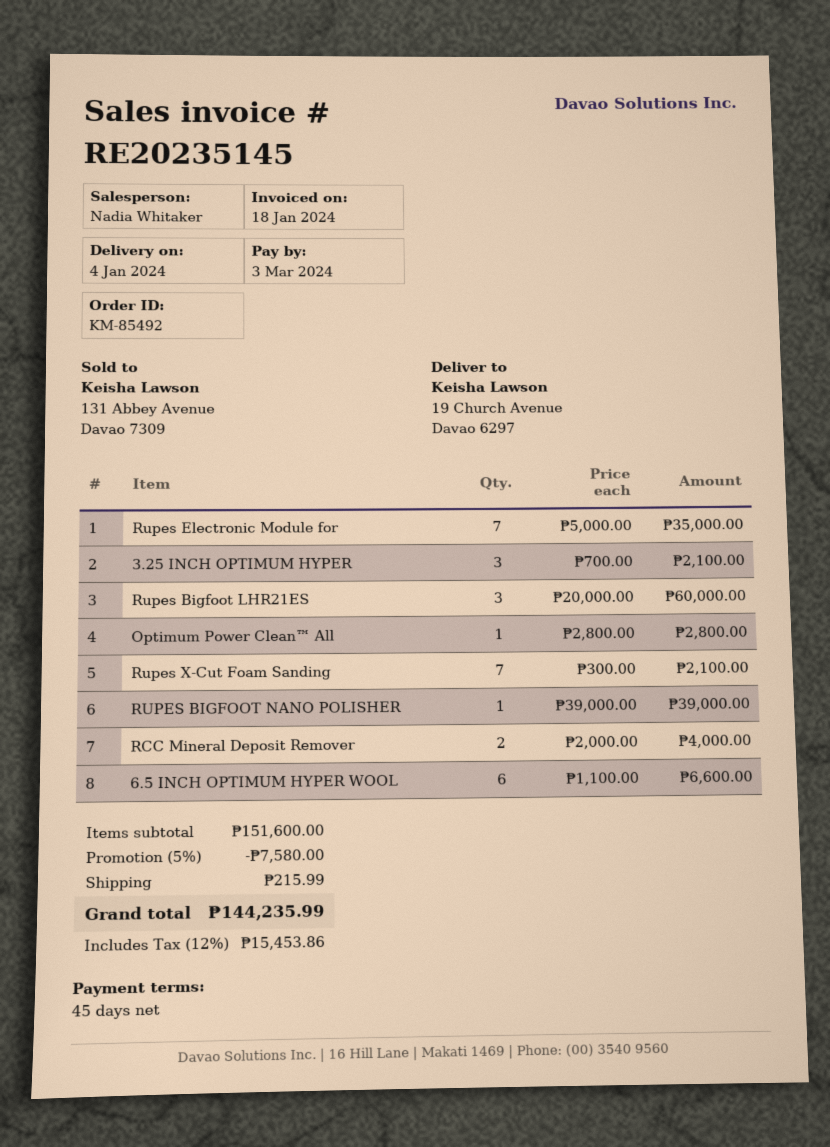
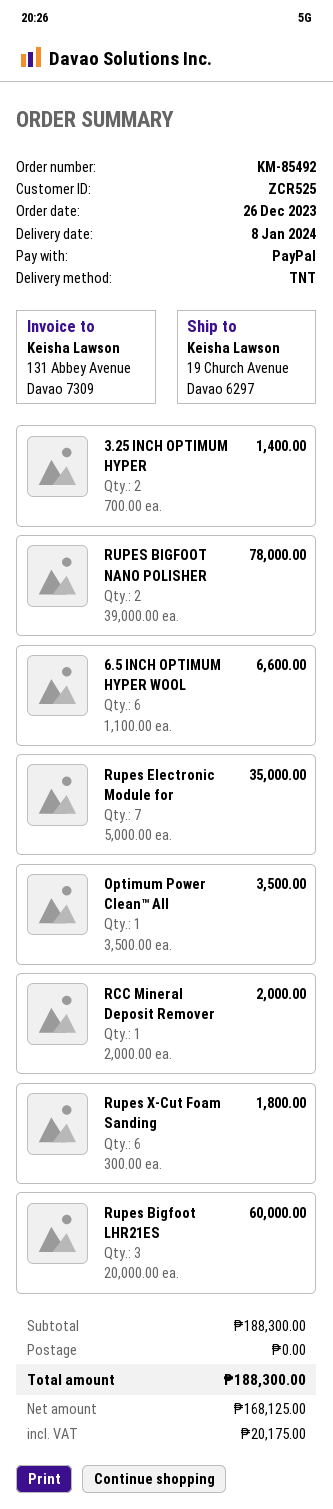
delivery date: 2024-01-04 -> 2024-01-08
3.25 INCH OPTIMUM HYPER: 3 x 700.00 = 2100.00 -> 2 x 700.00 = 1400.00
Optimum Power Clean™ All: 1 x 2800.00 = 2800.00 -> 1 x 3500.00 = 3500.00
Rupes X-Cut Foam Sanding: 7 x 300.00 = 2100.00 -> 6 x 300.00 = 1800.00
RUPES BIGFOOT NANO POLISHER: 1 x 39000.00 = 39000.00 -> 2 x 39000.00 = 78000.00
RCC Mineral Deposit Remover: 2 x 2000.00 = 4000.00 -> 1 x 2000.00 = 2000.00
subtotal: 151600.00 -> 188300.00
discount: 5% = 7580.00 -> none
shipping: 215.99 -> 0.00
tax: 15453.86 -> 20175.00
total: 144235.99 -> 188300.00

